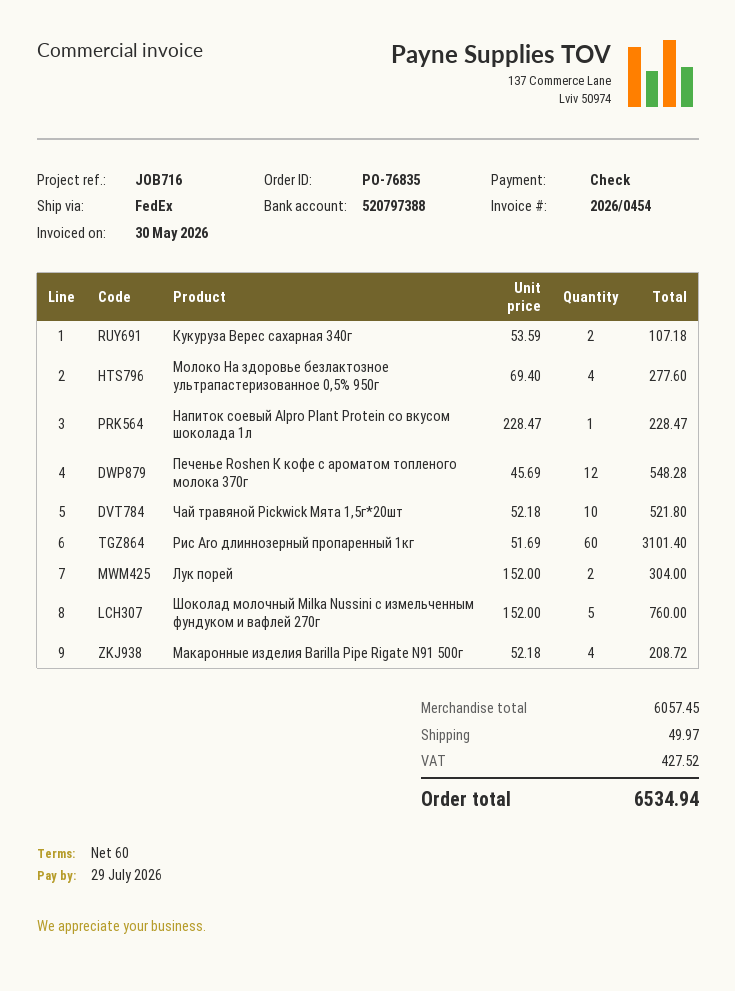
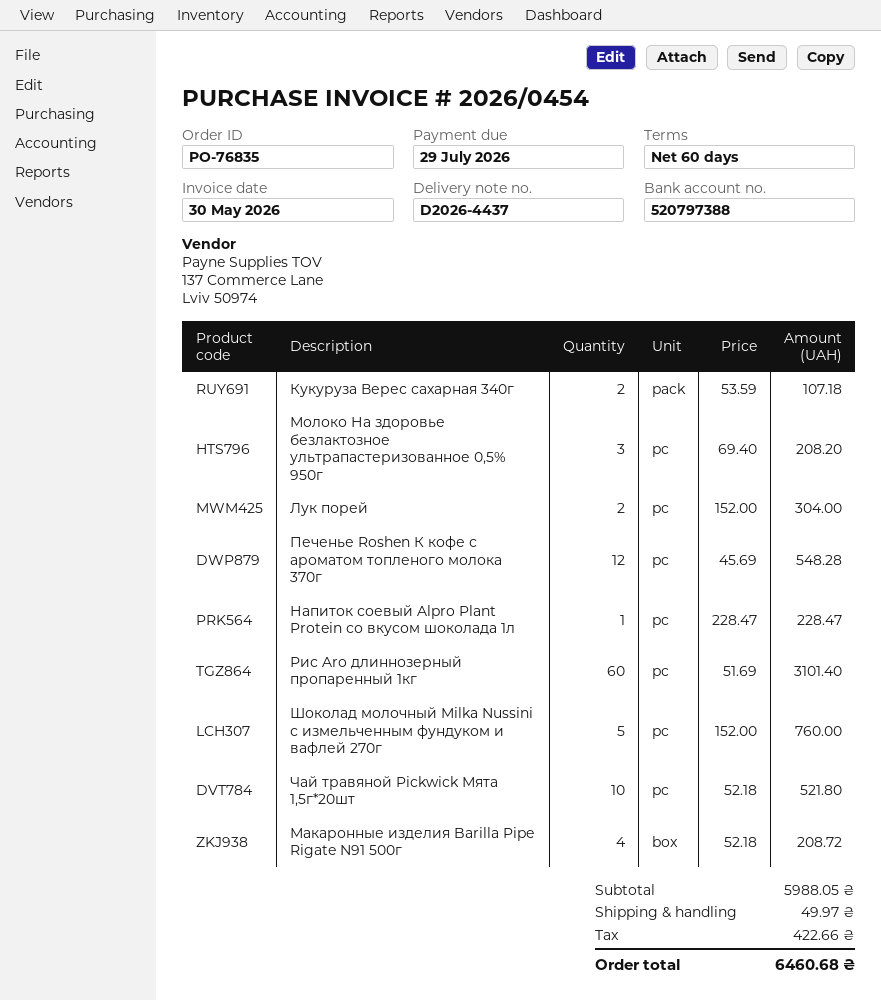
Молоко На здоровье безлактозное ультрапастеризованное 0,5% 950г: 4 x 69.40 = 277.60 -> 3 x 69.40 = 208.20
subtotal: 6057.45 -> 5988.05
tax: 427.52 -> 422.66
total: 6534.94 -> 6460.68

